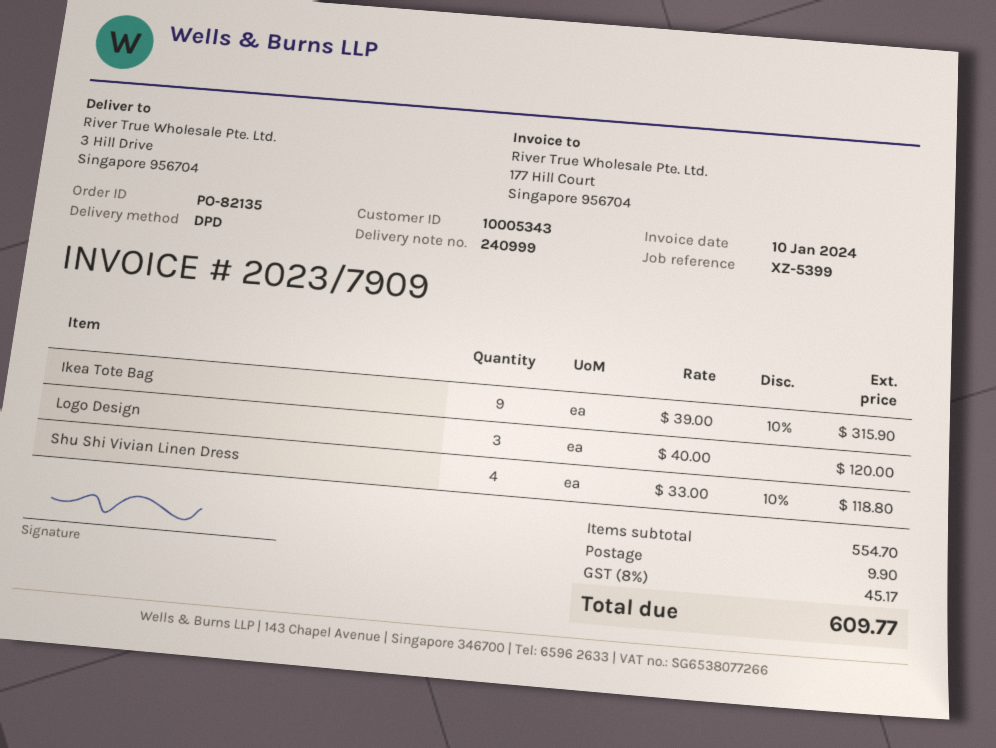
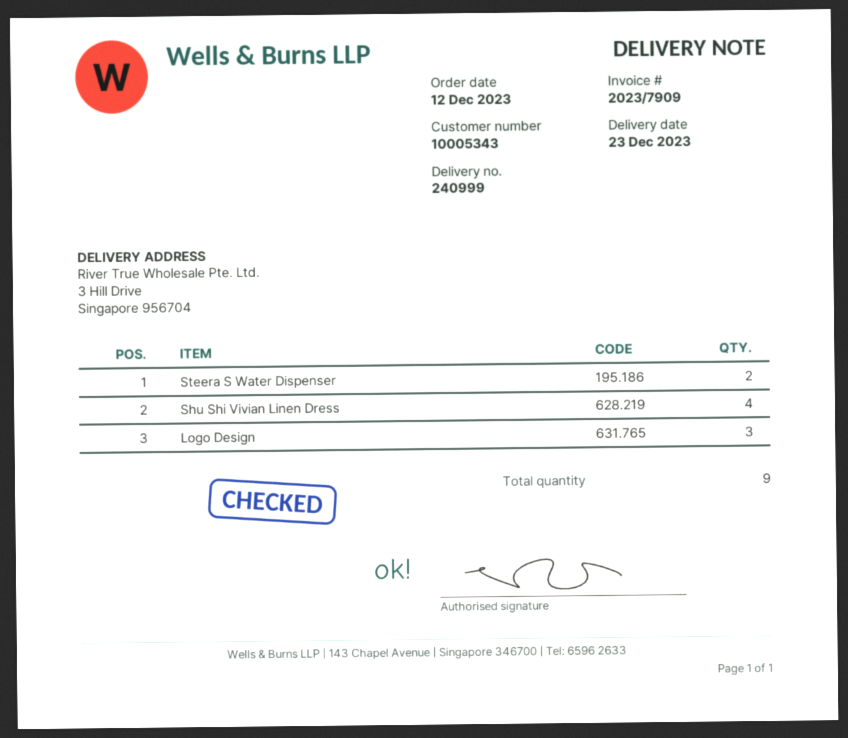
Ikea Tote Bag: 9 -> none
Steera S Water Dispenser: none -> 2

